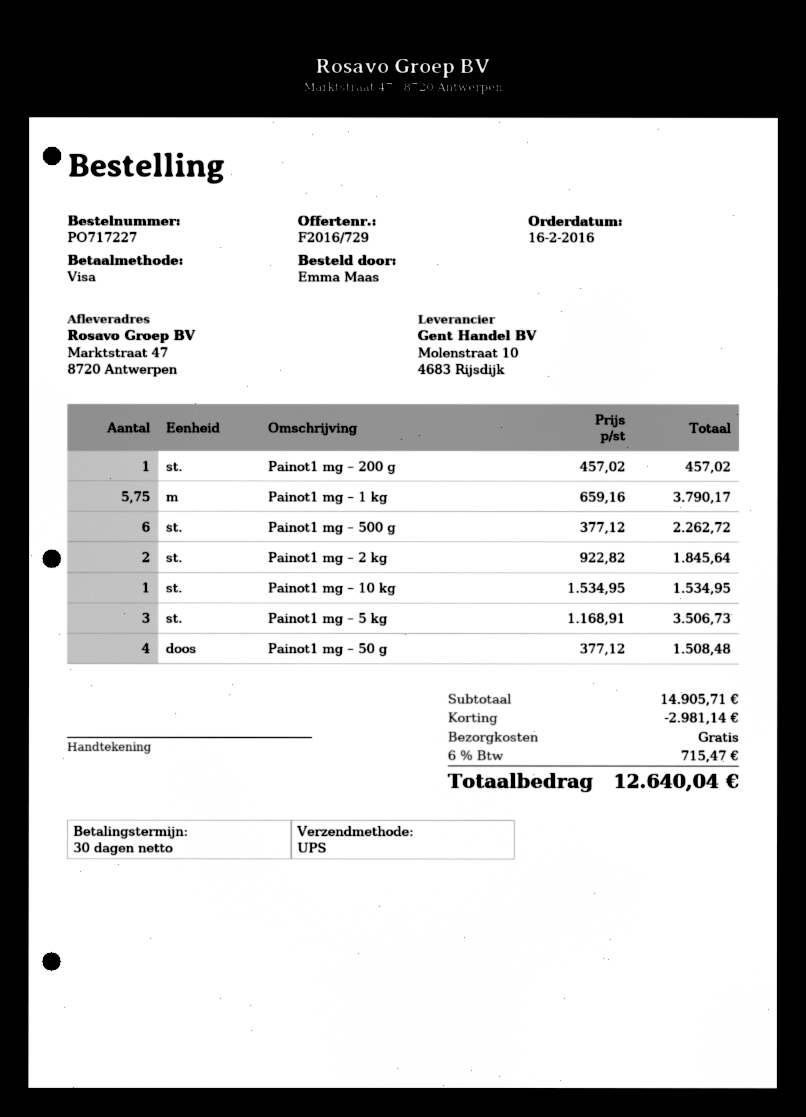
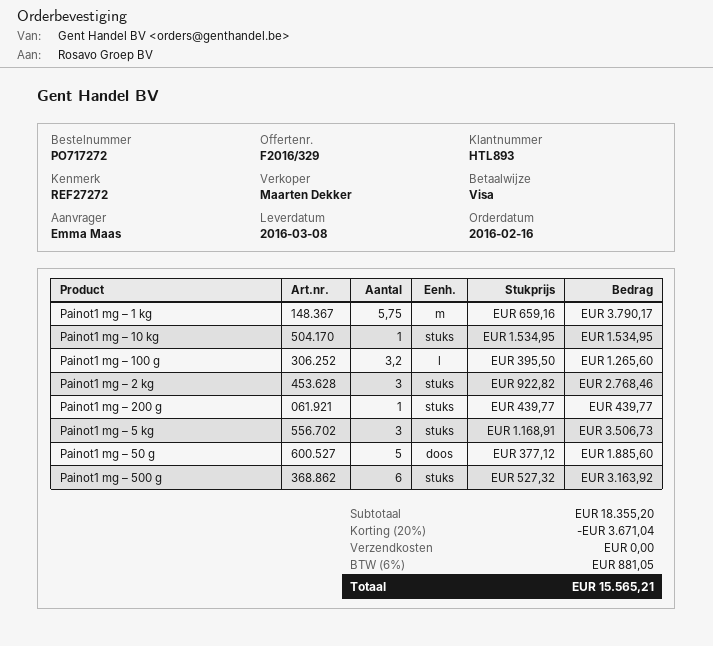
quote number: F2016/729 -> F2016/329
order number: PO717227 -> PO717272
Painot1 mg – 200 g: 1 x 457.02 = 457.02 -> 1 x 439.77 = 439.77
Painot1 mg – 500 g: 6 x 377.12 = 2262.72 -> 6 x 527.32 = 3163.92
Painot1 mg – 2 kg: 2 x 922.82 = 1845.64 -> 3 x 922.82 = 2768.46
Painot1 mg – 50 g: 4 x 377.12 = 1508.48 -> 5 x 377.12 = 1885.60
Painot1 mg – 100 g: none -> 3.2 x 395.50 = 1265.60
subtotal: 14905.71 -> 18355.20
discount: 2981.14 -> 3671.04
tax: 6% = 715.47 -> 6% = 881.05
total: 12640.04 -> 15565.21

